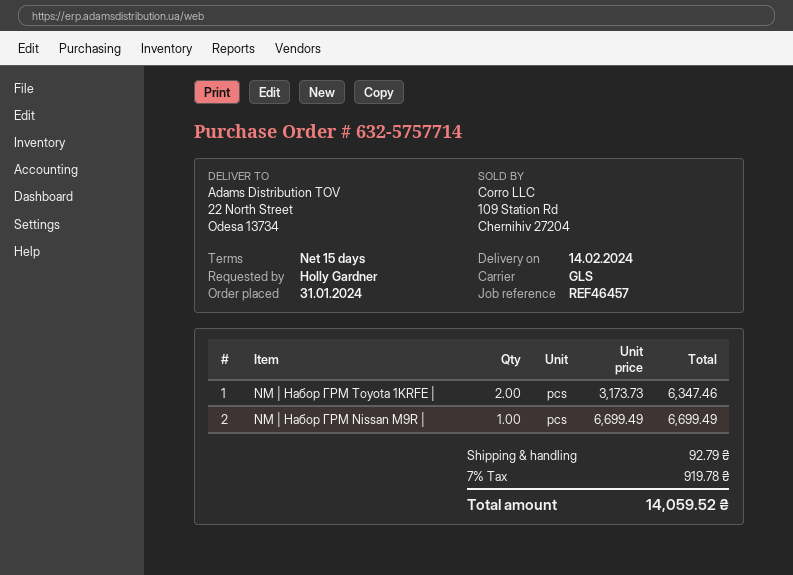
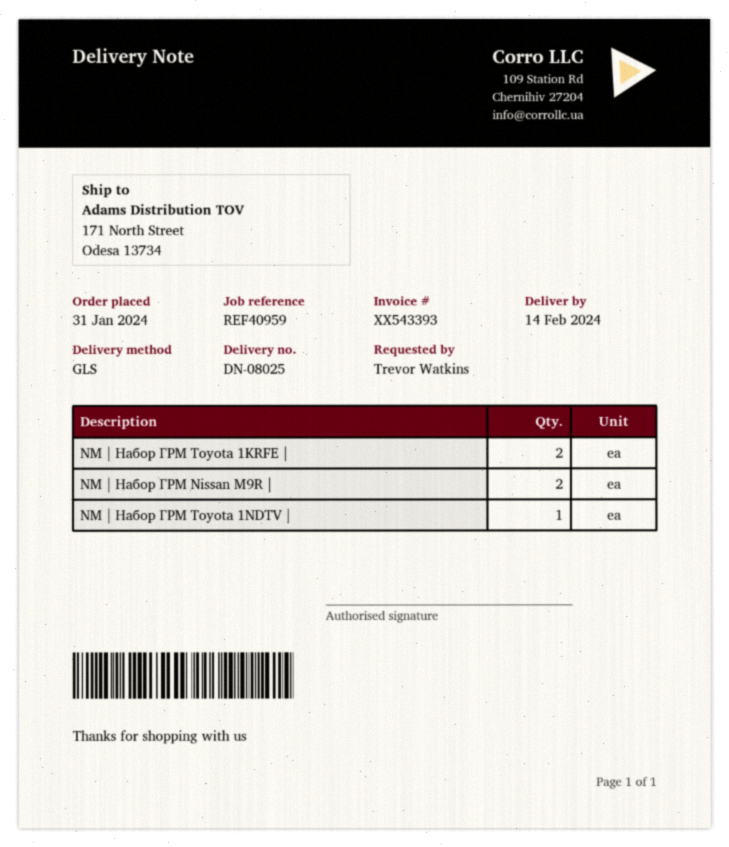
reference: REF46457 -> REF40959
ordered by: Holly Gardner -> Trevor Watkins
ship to: 22 North Street, Odesa 13734 -> 171 North Street, Odesa 13734
NM | Набор ГРМ Nissan M9R |: 1 -> 2
NM | Набор ГРМ Toyota 1NDTV |: none -> 1

